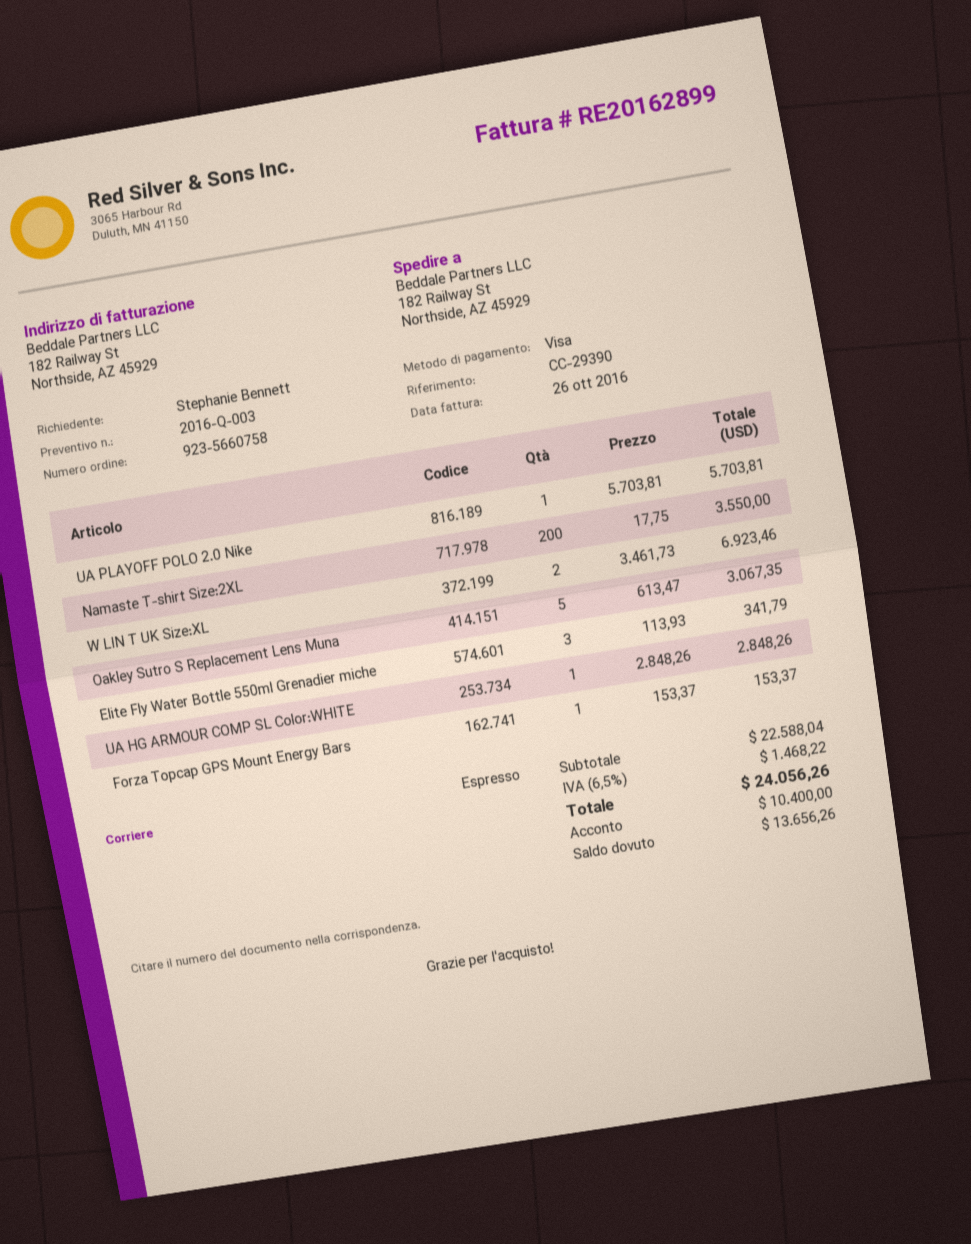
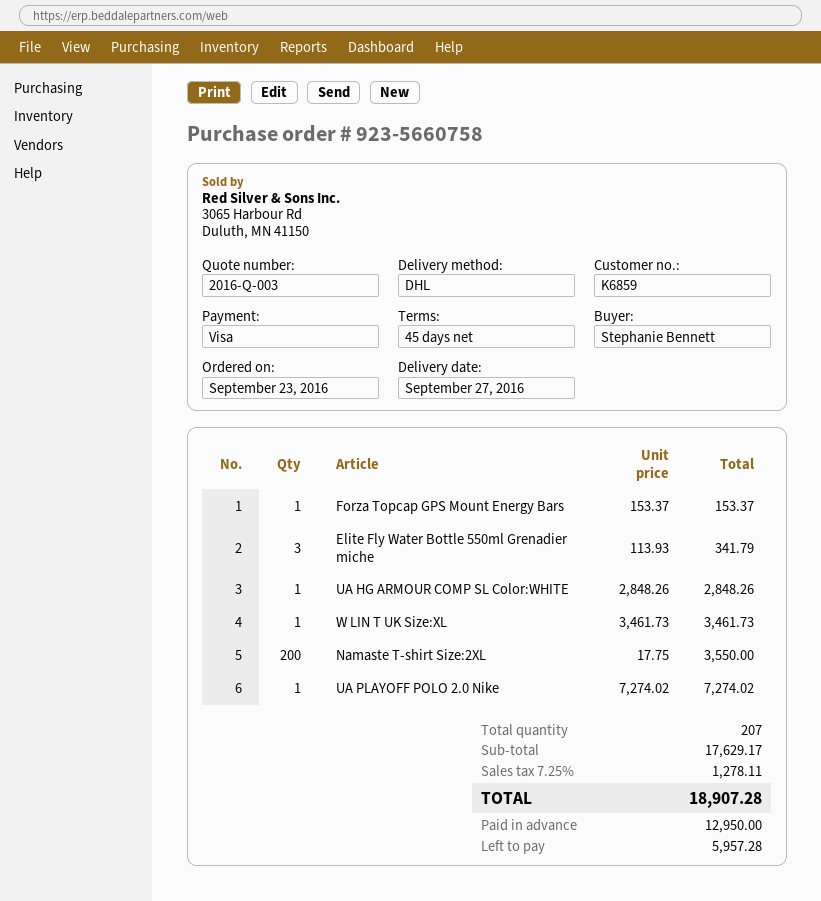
shipping method: express -> DHL
UA PLAYOFF POLO 2.0 Nike: 1 x 5703.81 = 5703.81 -> 1 x 7274.02 = 7274.02
W LIN T UK Size:XL: 2 x 3461.73 = 6923.46 -> 1 x 3461.73 = 3461.73
Oakley Sutro S Replacement Lens Muna: 5 x 613.47 = 3067.35 -> none
subtotal: 22588.04 -> 17629.17
tax: 6.5% = 1468.22 -> 7.25% = 1278.11
total: 24056.26 -> 18907.28
deposit: 10400.00 -> 12950.00
balance: 13656.26 -> 5957.28

